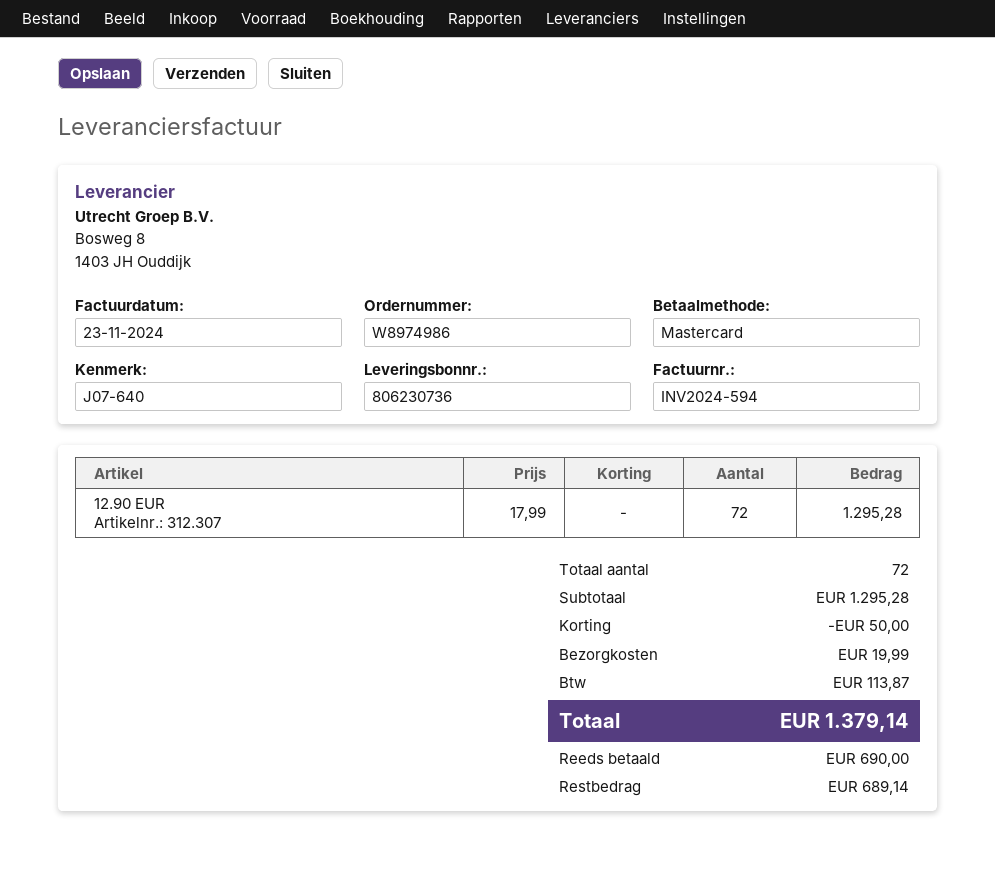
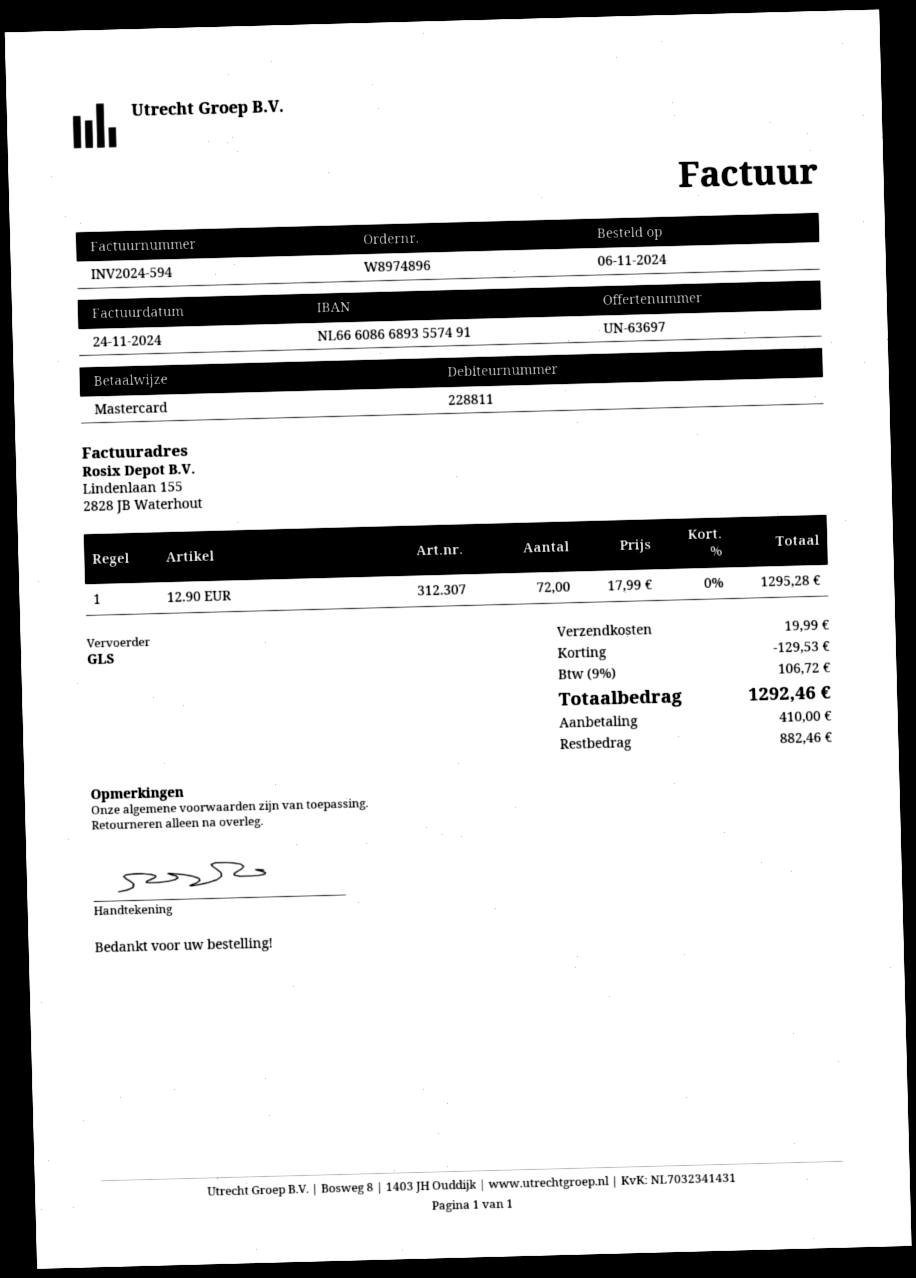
order number: W8974986 -> W8974896
invoice date: 2024-11-23 -> 2024-11-24
discount: 50.00 -> 129.53
tax: 113.87 -> 106.72
total: 1379.14 -> 1292.46
deposit: 690.00 -> 410.00
balance: 689.14 -> 882.46

